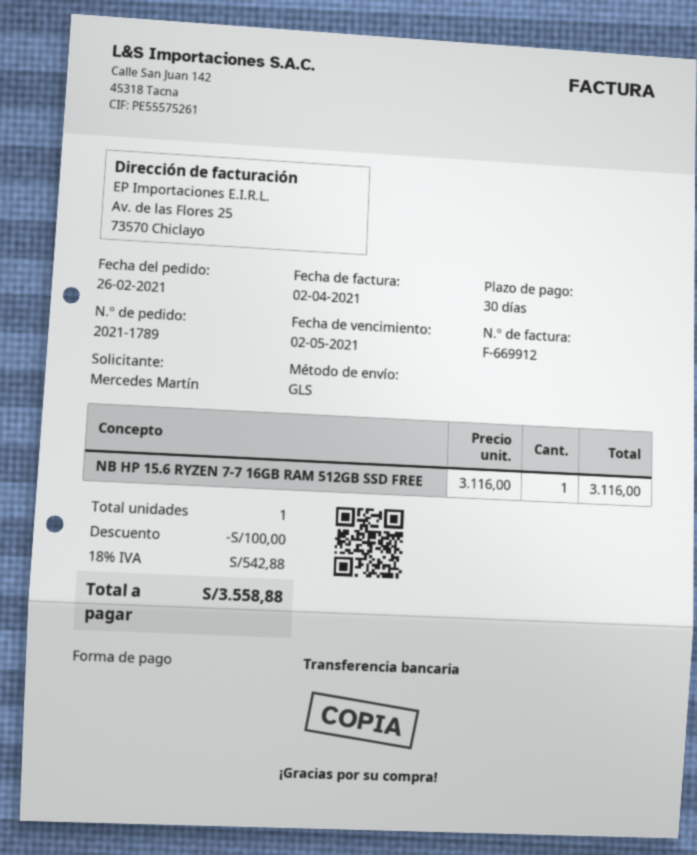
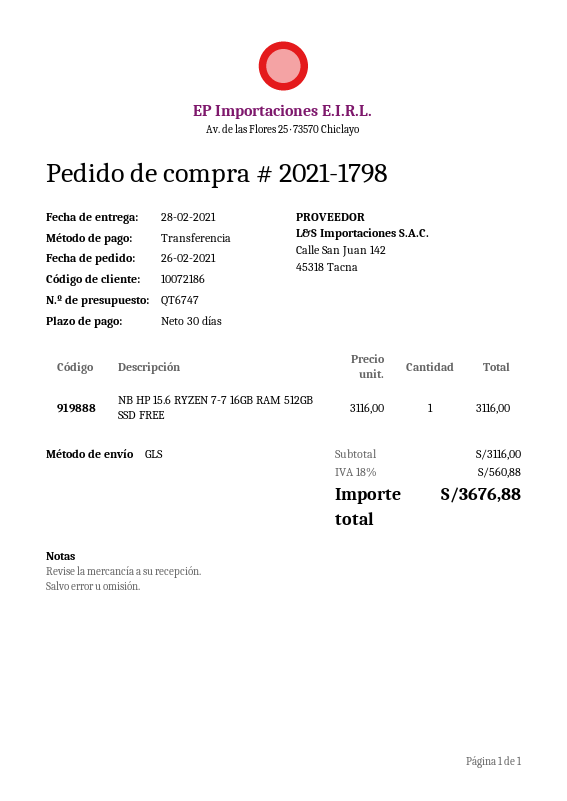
order number: 2021-1789 -> 2021-1798
discount: 100.00 -> none
tax: 18% = 542.88 -> 18% = 560.88
total: 3558.88 -> 3676.88

